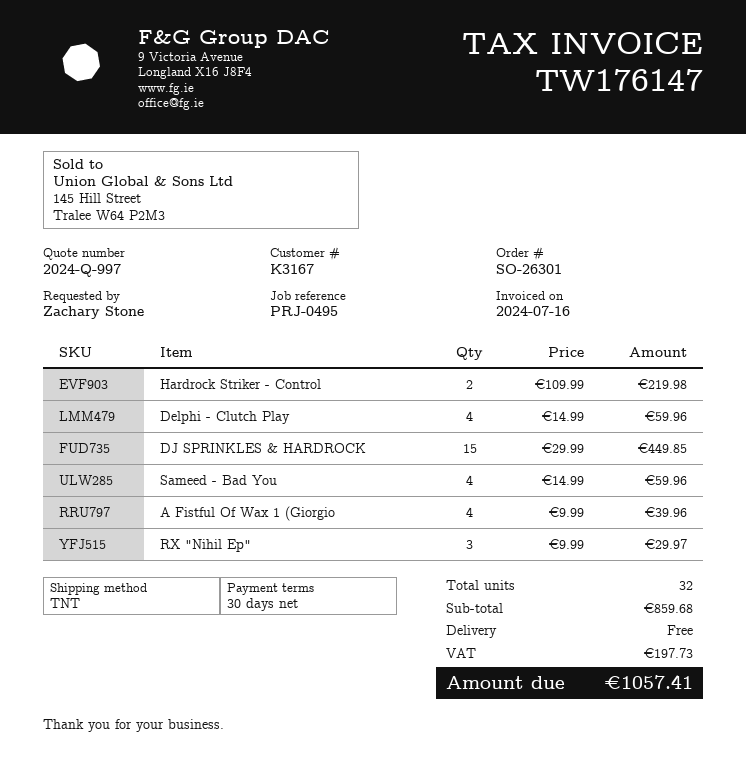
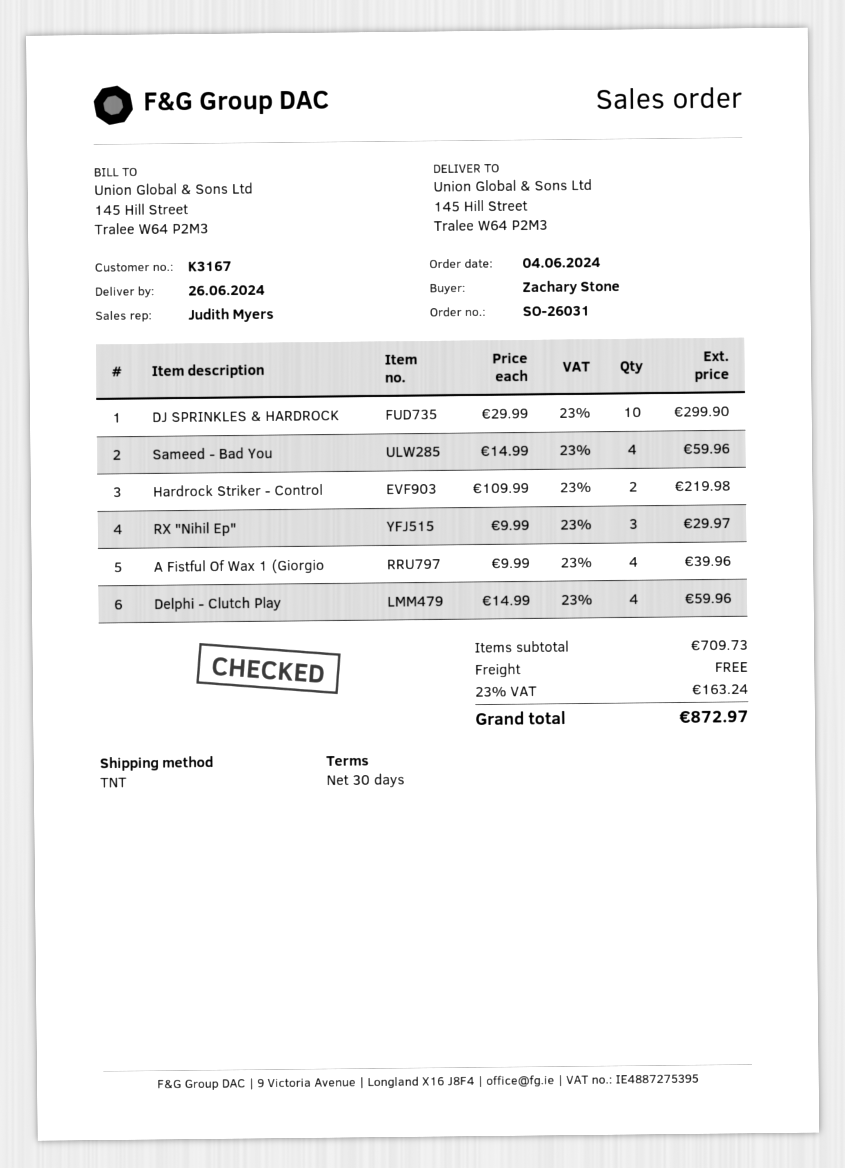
order number: SO-26301 -> SO-26031
DJ SPRINKLES & HARDROCK: 15 x 29.99 = 449.85 -> 10 x 29.99 = 299.90
subtotal: 859.68 -> 709.73
tax: 197.73 -> 163.24
total: 1057.41 -> 872.97

